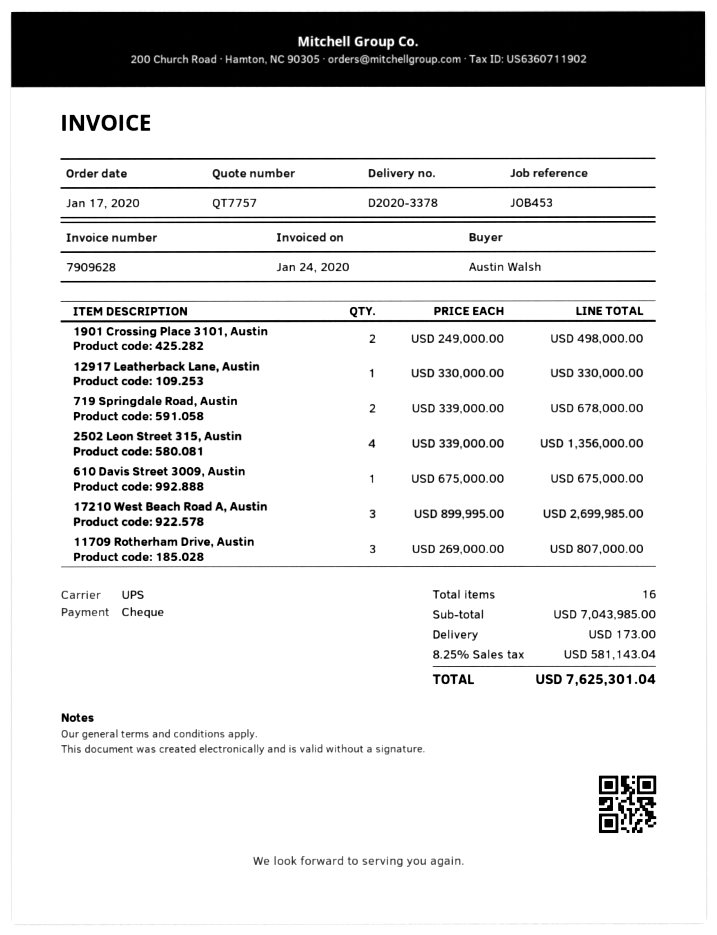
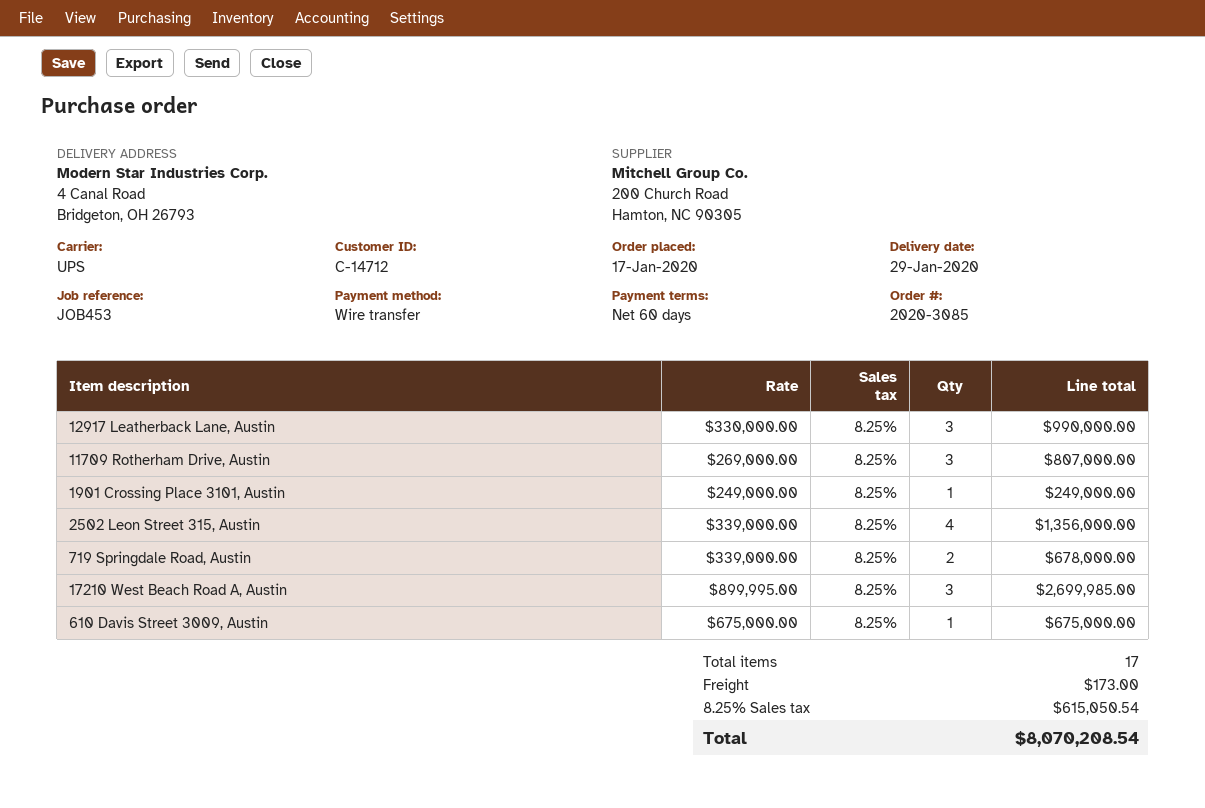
payment method: cheque -> bank transfer
1901 Crossing Place 3101, Austin: 2 x 249000.00 = 498000.00 -> 1 x 249000.00 = 249000.00
12917 Leatherback Lane, Austin: 1 x 330000.00 = 330000.00 -> 3 x 330000.00 = 990000.00
total quantity: 16 -> 17
tax: 8.25% = 581143.04 -> 8.25% = 615050.54
total: 7625301.04 -> 8070208.54

